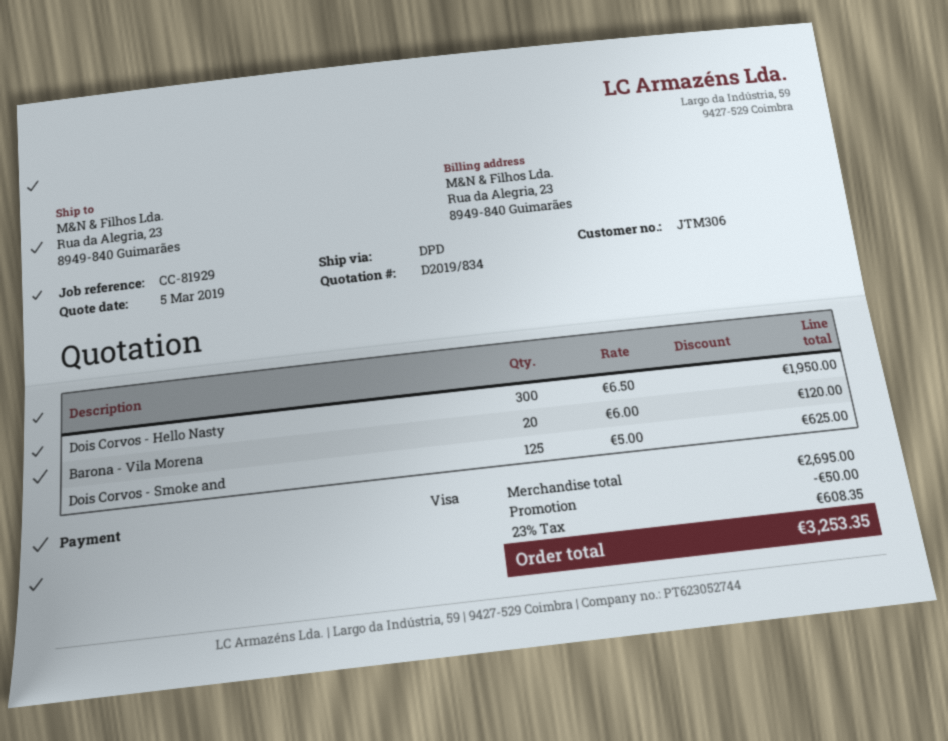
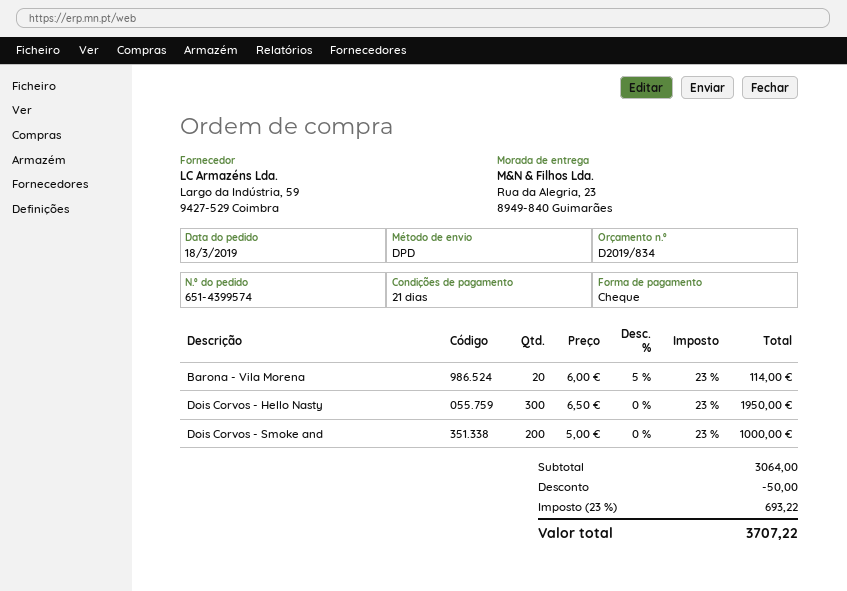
payment method: Visa -> cheque
Barona - Vila Morena: 20 x 6.00 = 120.00 -> 20 x 6.00 - 5% = 114.00
Dois Corvos - Smoke and: 125 x 5.00 = 625.00 -> 200 x 5.00 = 1000.00
subtotal: 2695.00 -> 3064.00
tax: 23% = 608.35 -> 23% = 693.22
total: 3253.35 -> 3707.22

